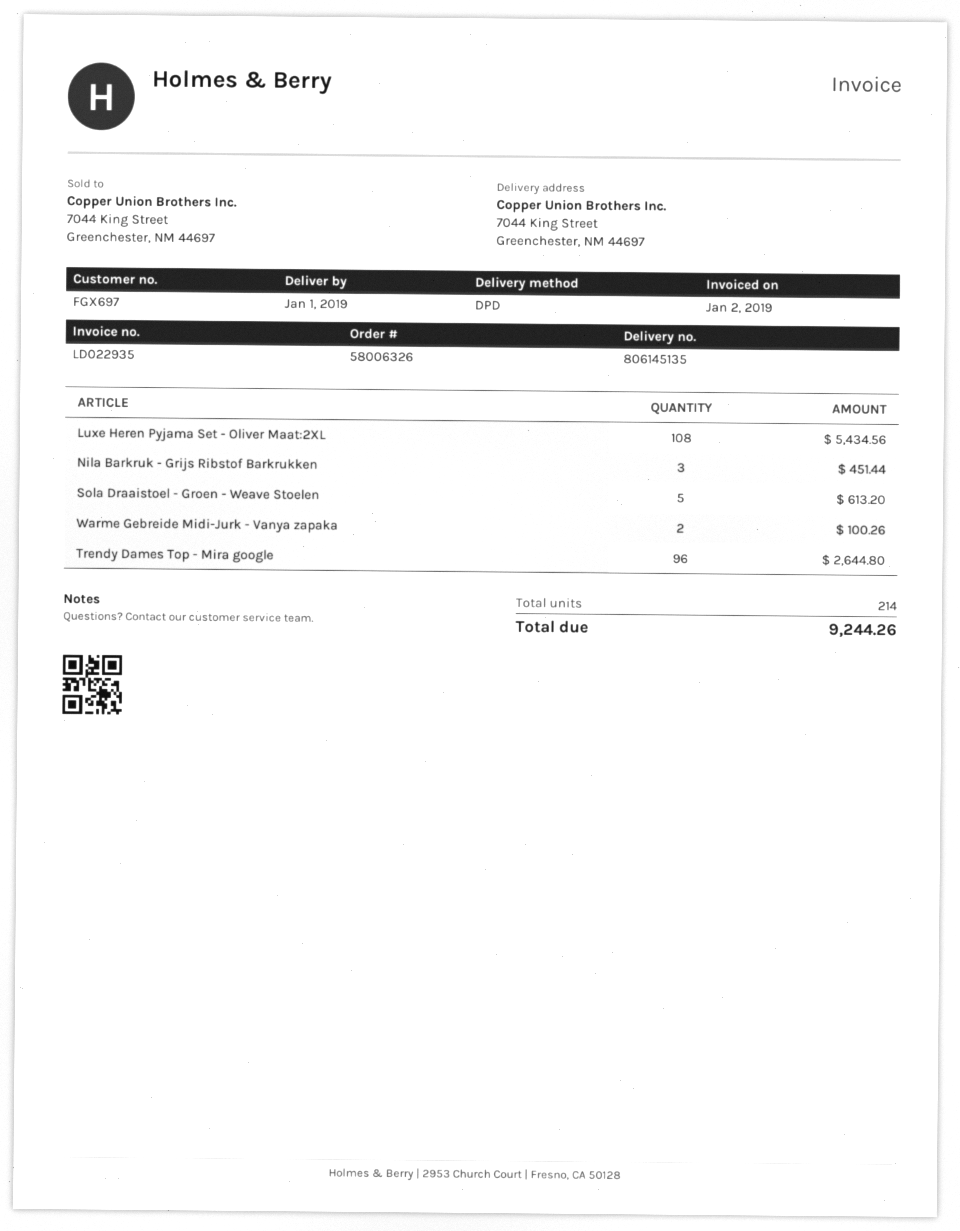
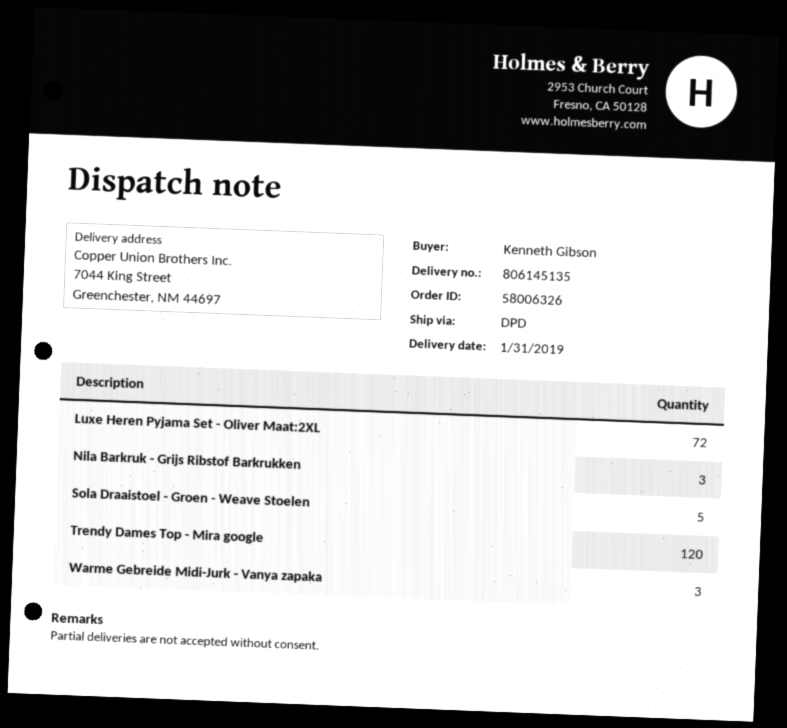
delivery date: 2019-01-01 -> 2019-01-31
Luxe Heren Pyjama Set - Oliver Maat:2XL: 108 -> 72
Warme Gebreide Midi-Jurk - Vanya zapaka: 2 -> 3
Trendy Dames Top - Mira google: 96 -> 120

